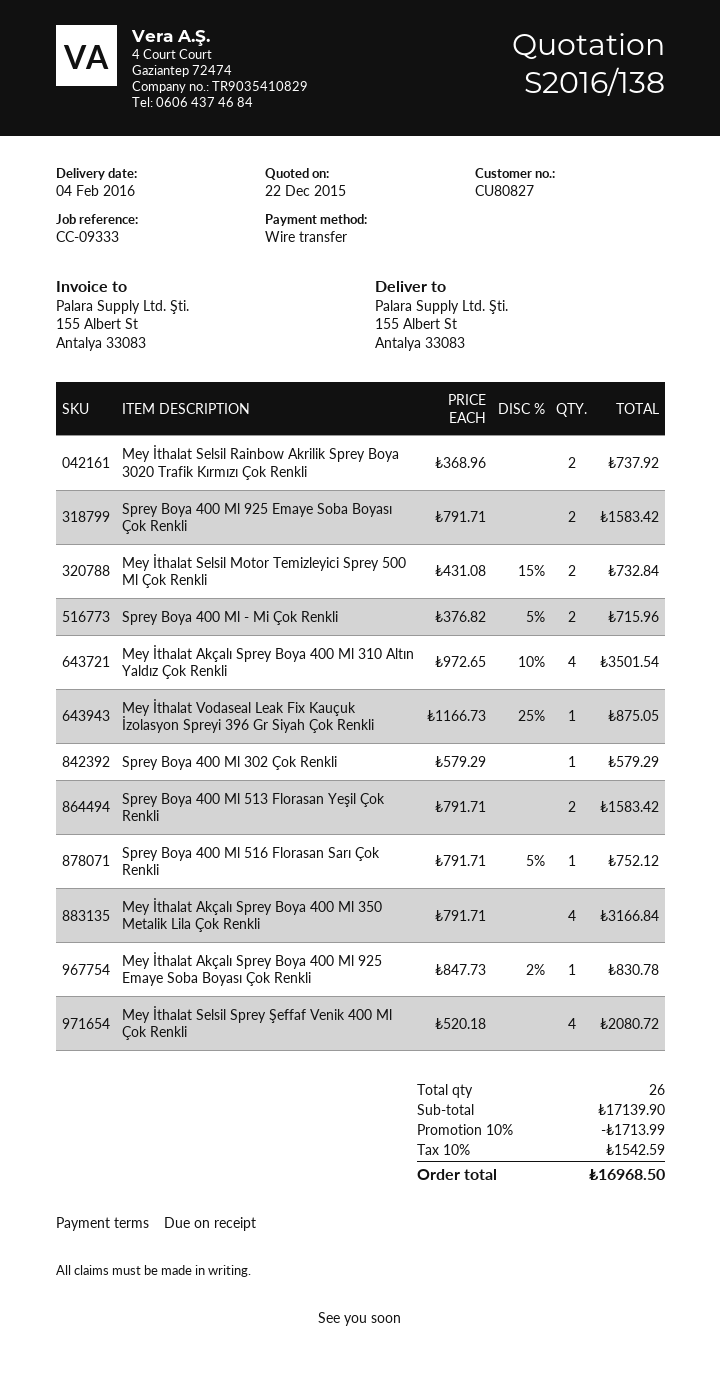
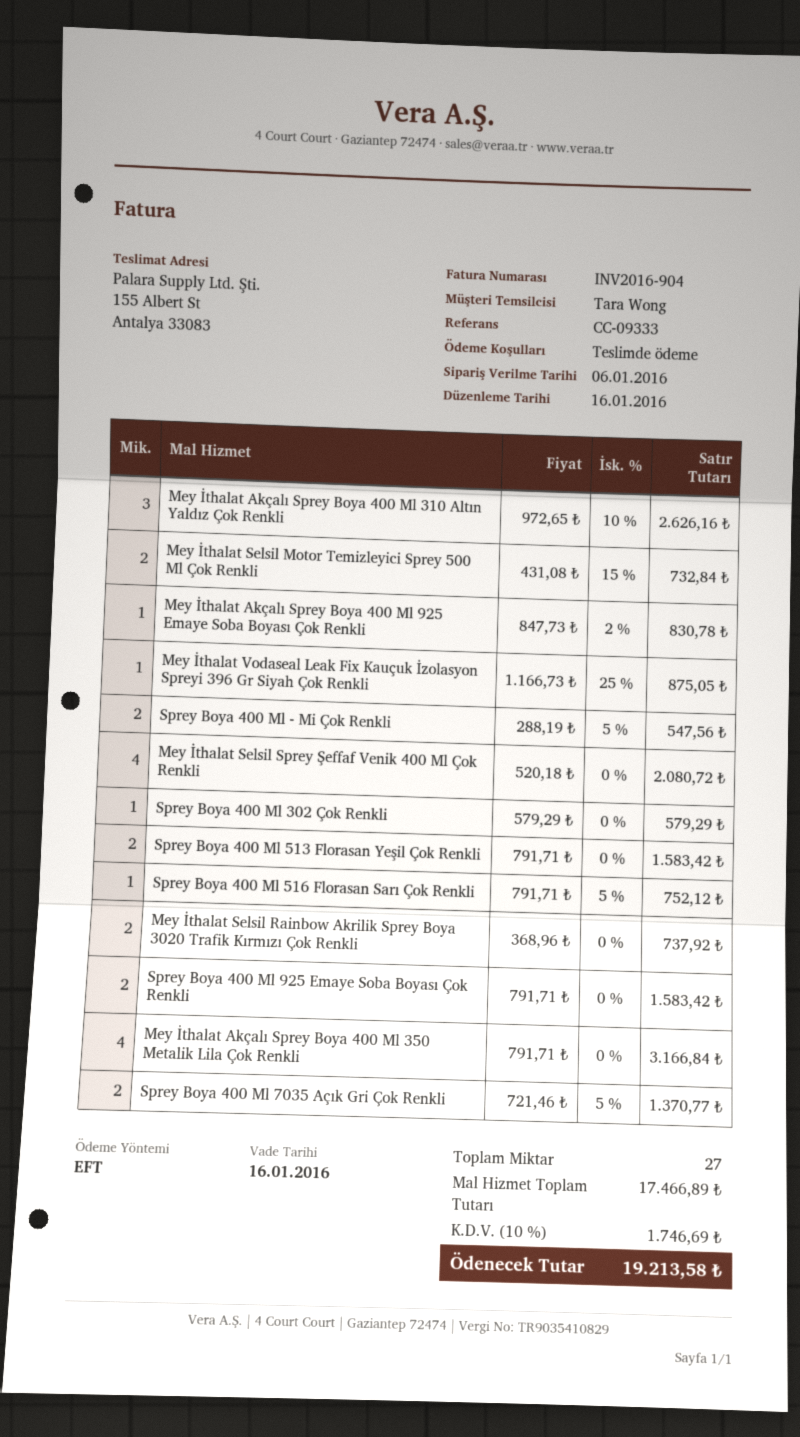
Sprey Boya 400 Ml - Mi Çok Renkli: 2 x 376.82 - 5% = 715.96 -> 2 x 288.19 - 5% = 547.56
Mey İthalat Akçalı Sprey Boya 400 Ml 310 Altın Yaldız Çok Renkli: 4 x 972.65 - 10% = 3501.54 -> 3 x 972.65 - 10% = 2626.16
Sprey Boya 400 Ml 7035 Açık Gri Çok Renkli: none -> 2 x 721.46 - 5% = 1370.77
total quantity: 26 -> 27
subtotal: 17139.90 -> 17466.89
discount: 10% = 1713.99 -> none
tax: 10% = 1542.59 -> 10% = 1746.69
total: 16968.50 -> 19213.58

